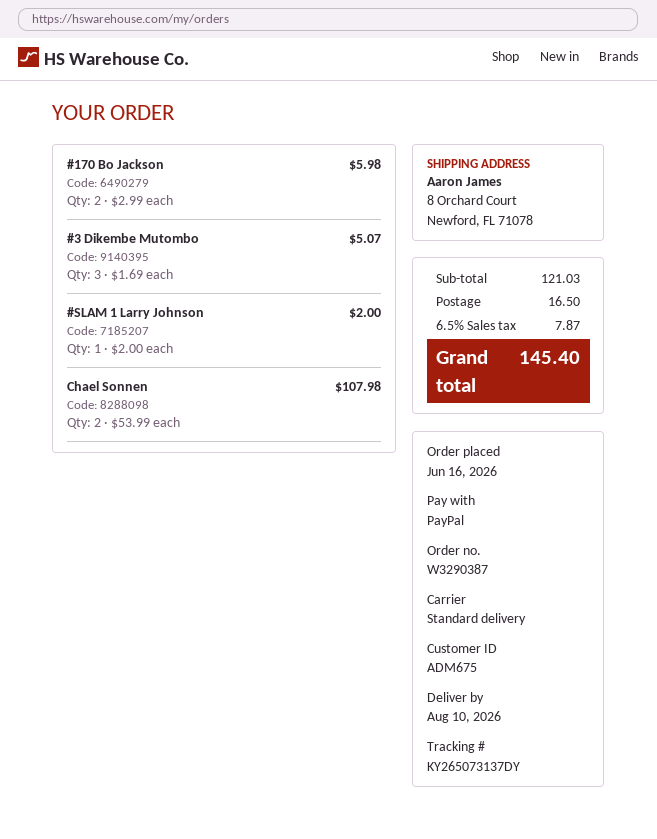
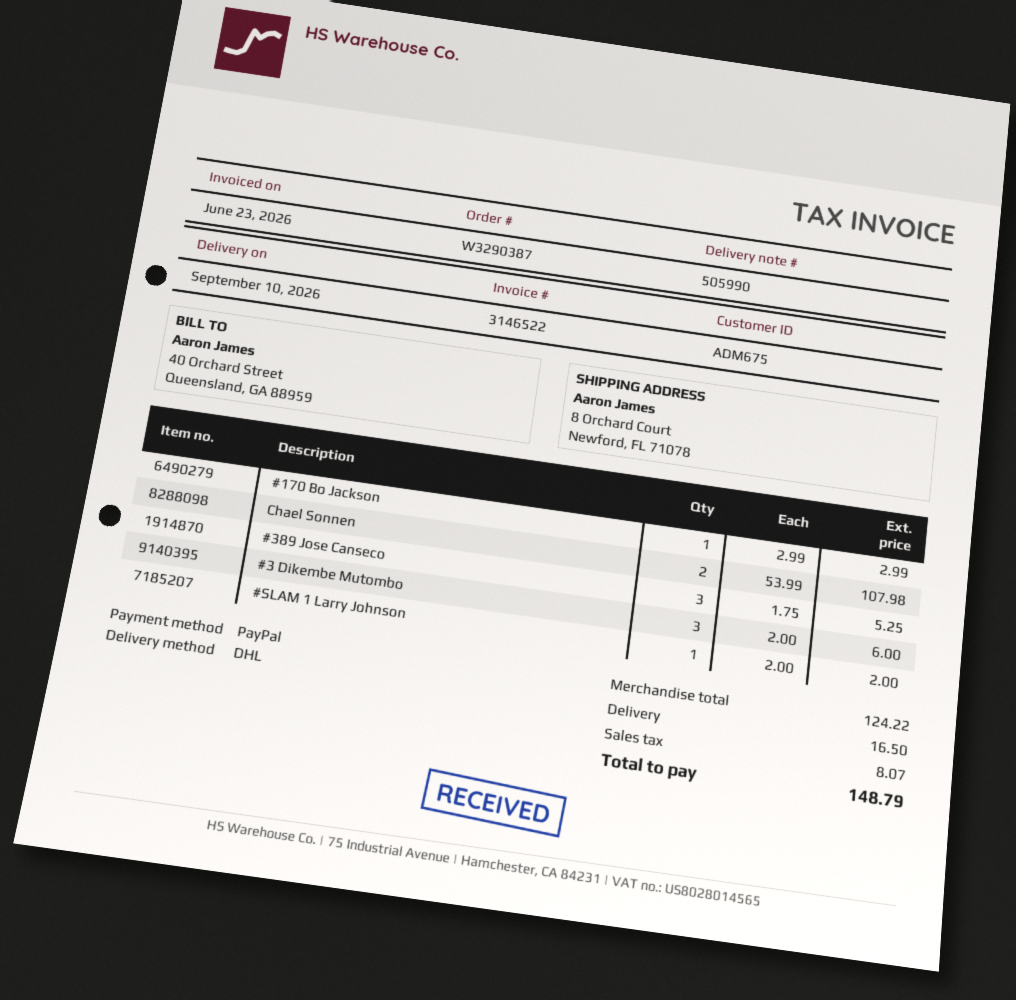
delivery date: 2026-08-10 -> 2026-09-10
shipping method: standard -> DHL
#170 Bo Jackson: 2 x 2.99 = 5.98 -> 1 x 2.99 = 2.99
#3 Dikembe Mutombo: 3 x 1.69 = 5.07 -> 3 x 2.00 = 6.00
#389 Jose Canseco: none -> 3 x 1.75 = 5.25
subtotal: 121.03 -> 124.22
tax: 7.87 -> 8.07
total: 145.40 -> 148.79

